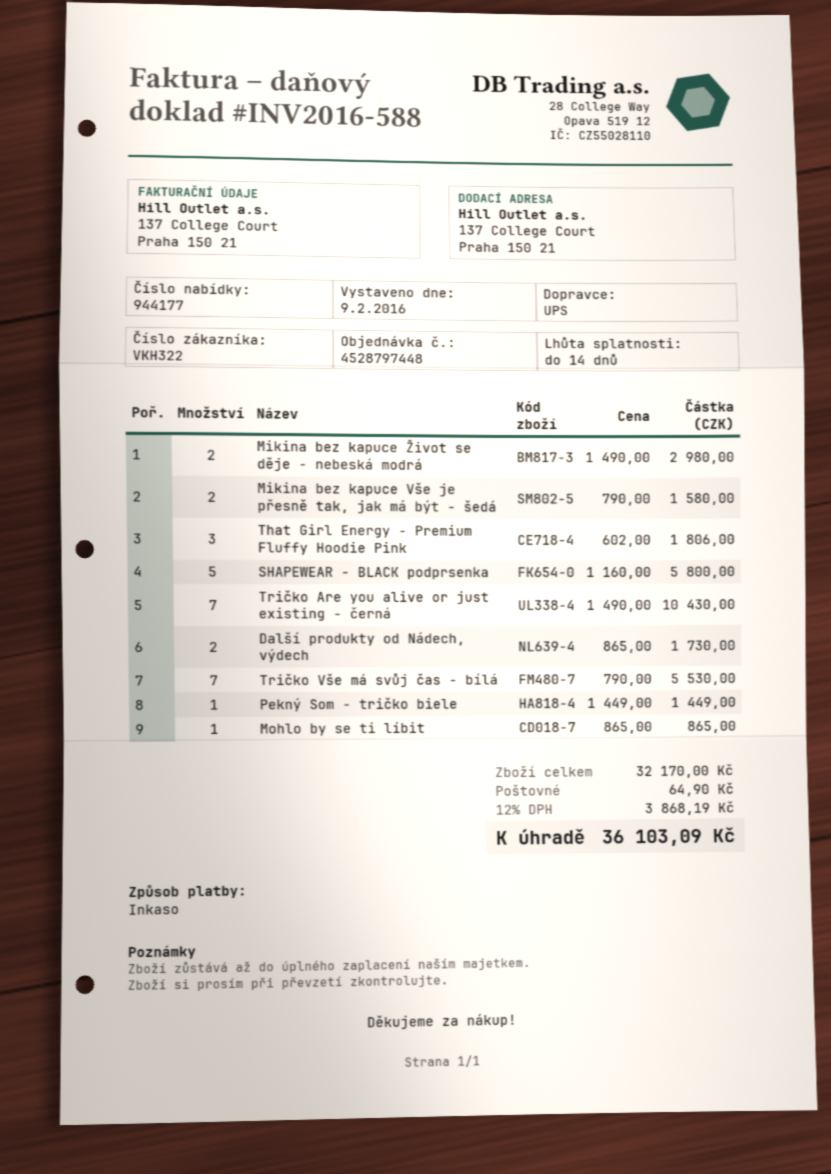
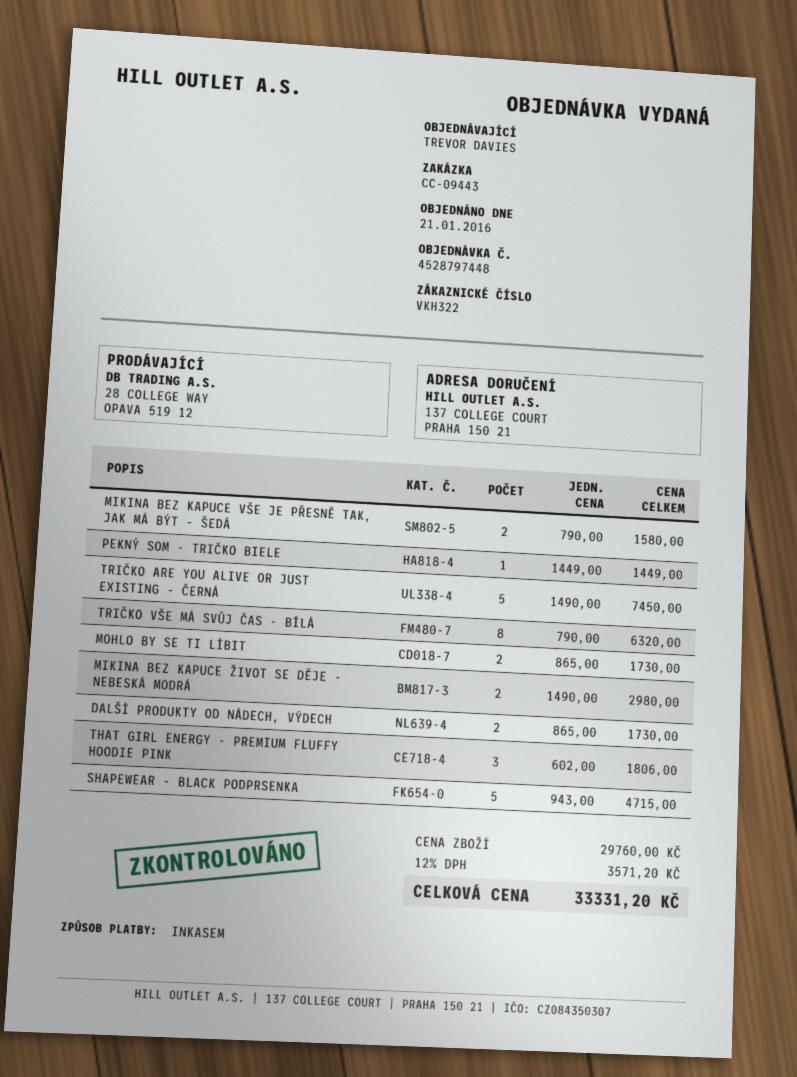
SHAPEWEAR - BLACK podprsenka: 5 x 1160.00 = 5800.00 -> 5 x 943.00 = 4715.00
Tričko Are you alive or just existing - černá: 7 x 1490.00 = 10430.00 -> 5 x 1490.00 = 7450.00
Tričko Vše má svůj čas - bílá: 7 x 790.00 = 5530.00 -> 8 x 790.00 = 6320.00
Mohlo by se ti líbit: 1 x 865.00 = 865.00 -> 2 x 865.00 = 1730.00
subtotal: 32170.00 -> 29760.00
shipping: 64.90 -> none
tax: 12% = 3868.19 -> 12% = 3571.20
total: 36103.09 -> 33331.20

